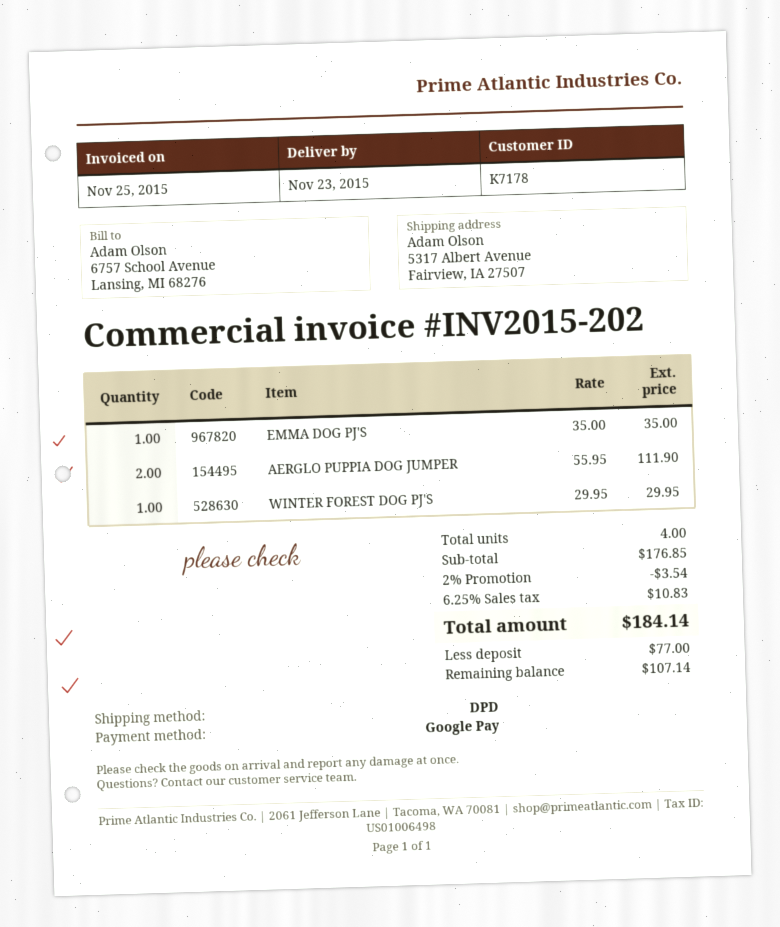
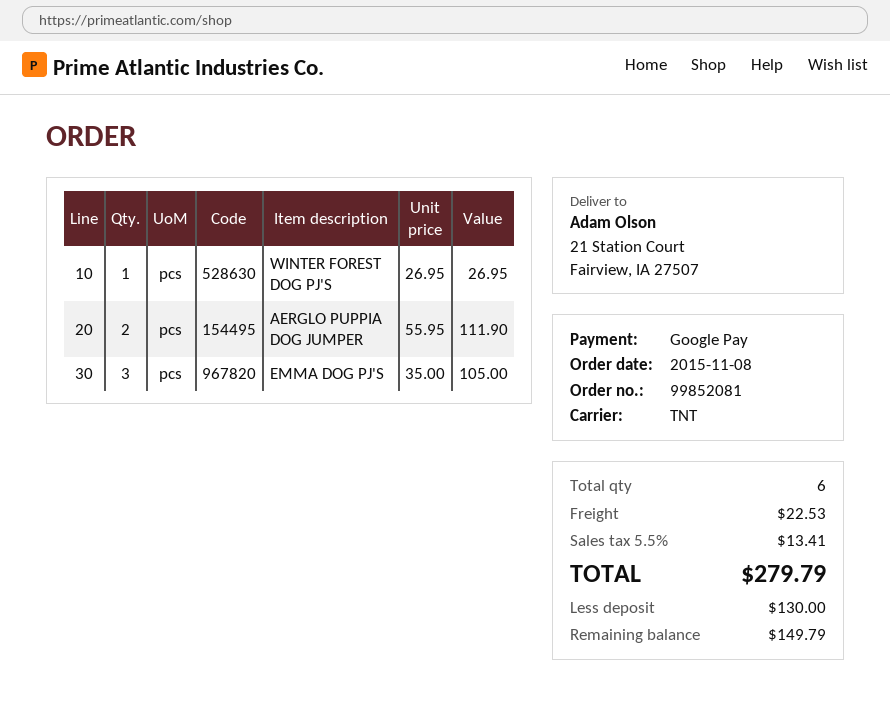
shipping method: DPD -> TNT
ship to: 5317 Albert Avenue, Fairview, IA 27507 -> 21 Station Court, Fairview, IA 27507
EMMA DOG PJ'S: 1 x 35.00 = 35.00 -> 3 x 35.00 = 105.00
WINTER FOREST DOG PJ'S: 1 x 29.95 = 29.95 -> 1 x 26.95 = 26.95
total quantity: 4 -> 6
discount: 2% = 3.54 -> none
shipping: none -> 22.53
tax: 6.25% = 10.83 -> 5.5% = 13.41
total: 184.14 -> 279.79
deposit: 77.00 -> 130.00
balance: 107.14 -> 149.79

